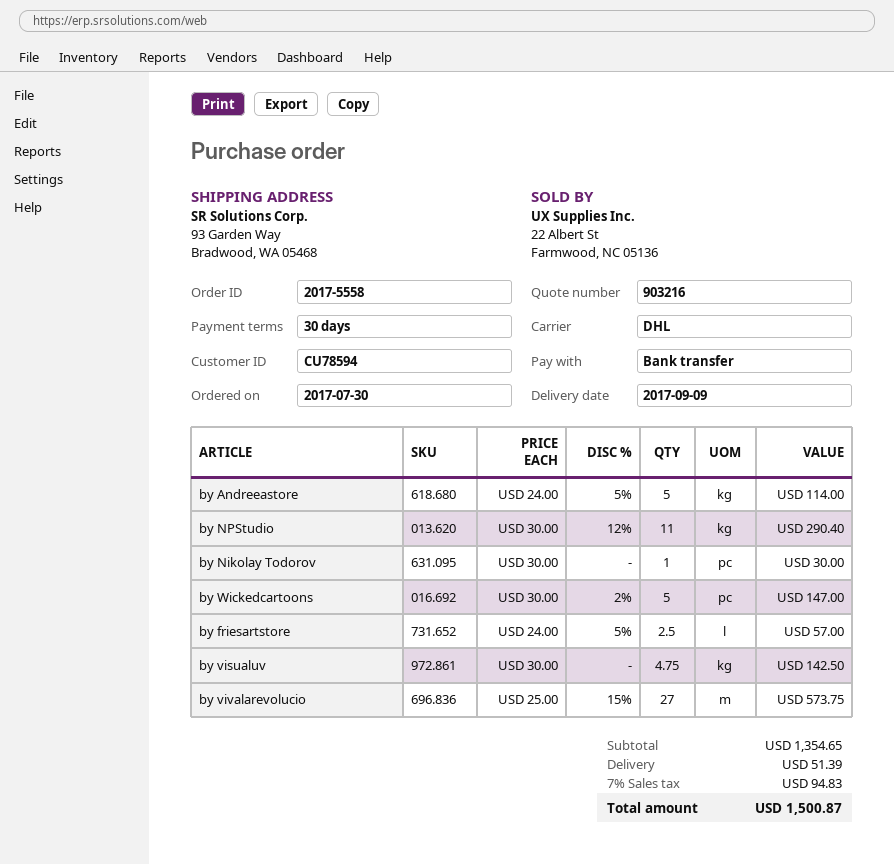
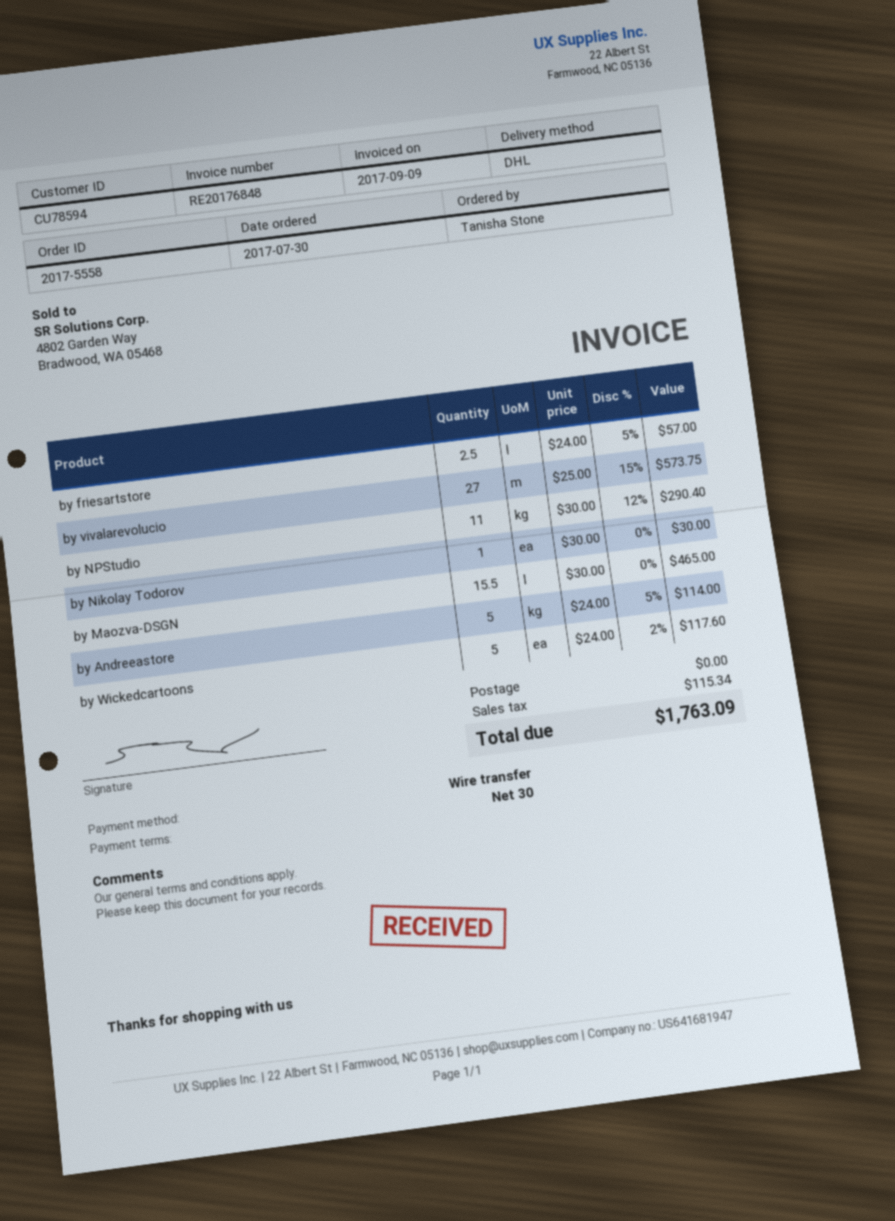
by Wickedcartoons: 5 x 30.00 - 2% = 147.00 -> 5 x 24.00 - 2% = 117.60
by visualuv: 4.75 x 30.00 = 142.50 -> none
by Maozva-DSGN: none -> 15.5 x 30.00 = 465.00
shipping: 51.39 -> 0.00
tax: 94.83 -> 115.34
total: 1500.87 -> 1763.09

